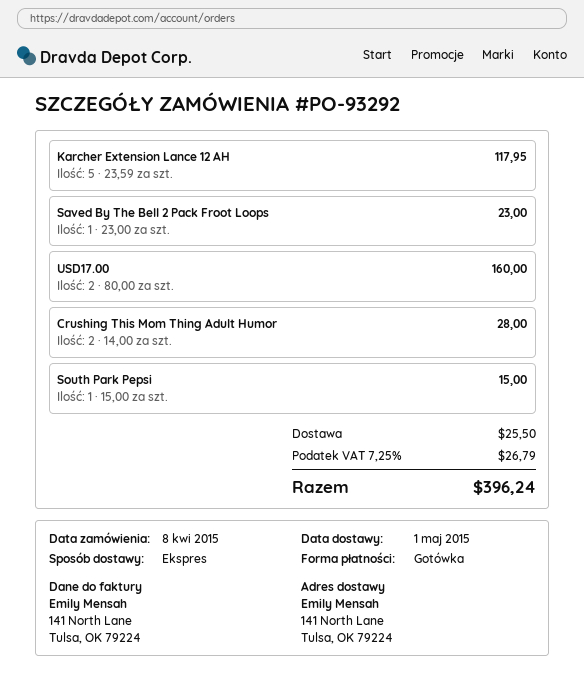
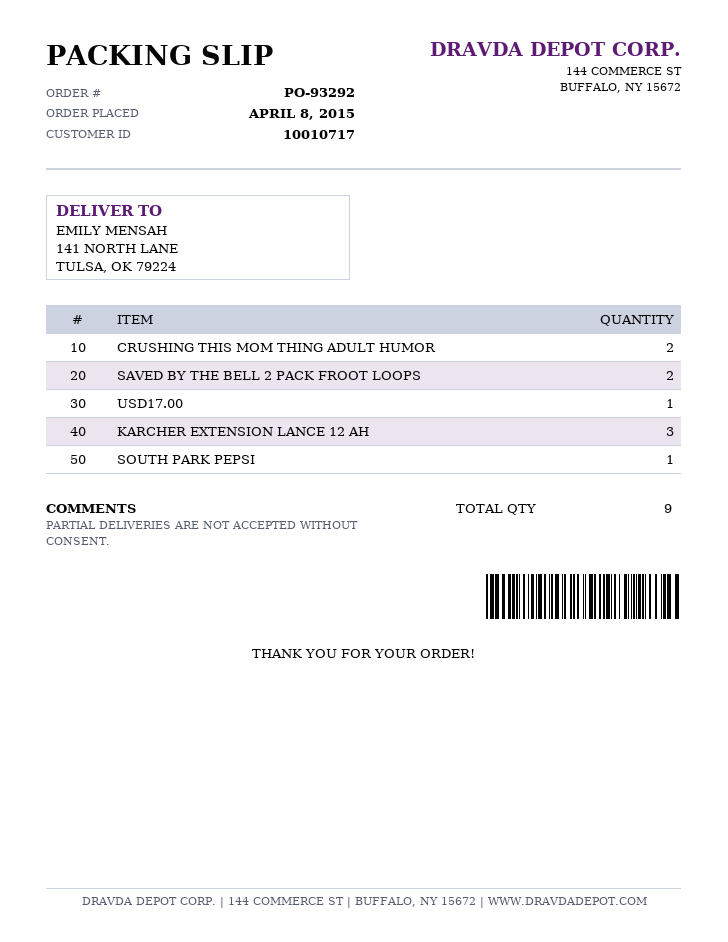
Karcher Extension Lance 12 AH: 5 -> 3
Saved By The Bell 2 Pack Froot Loops: 1 -> 2
USD17.00: 2 -> 1

